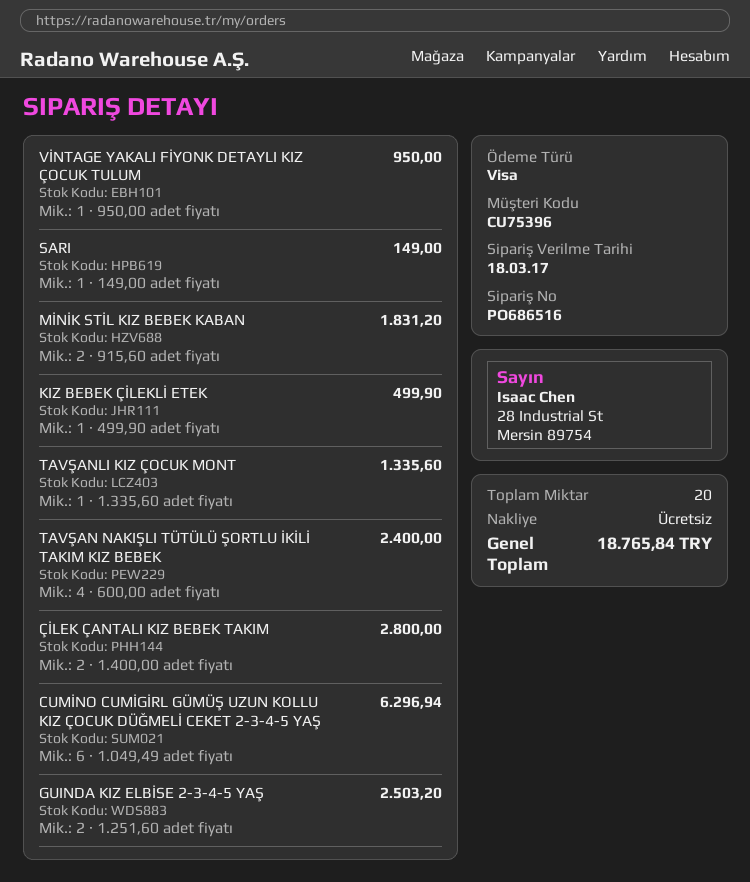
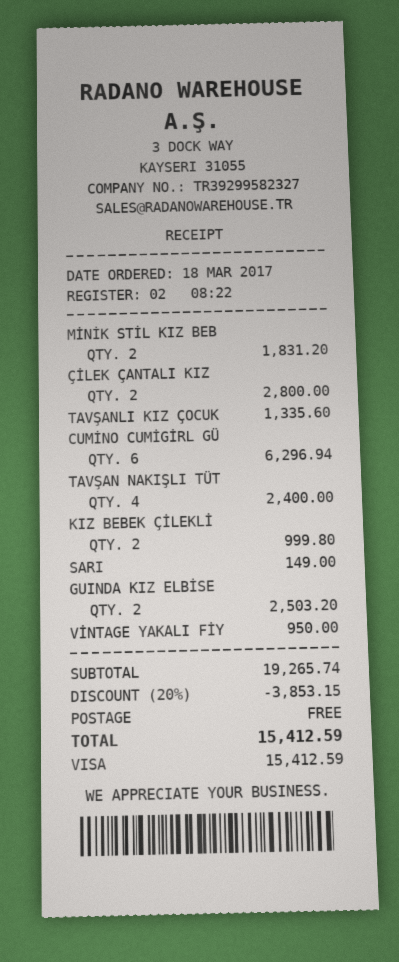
KIZ BEBEK ÇİLEKLİ ETEK: 1 for 499.90 -> 2 for 999.80
discount: none -> 20% = 3853.15
total: 18765.84 -> 15412.59

